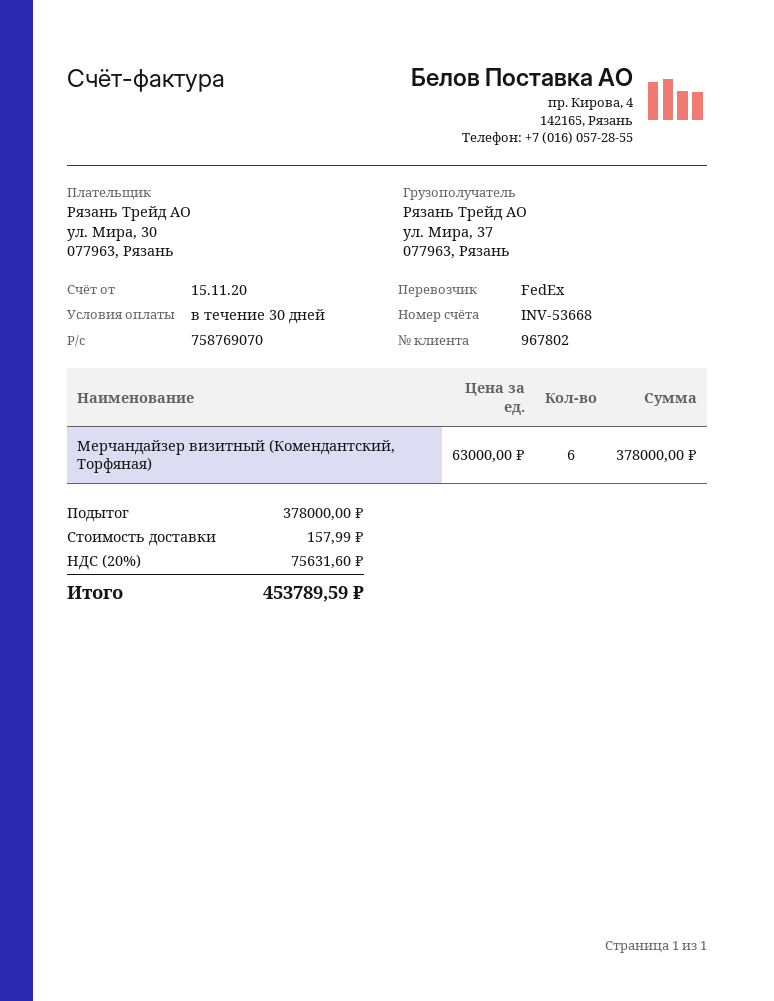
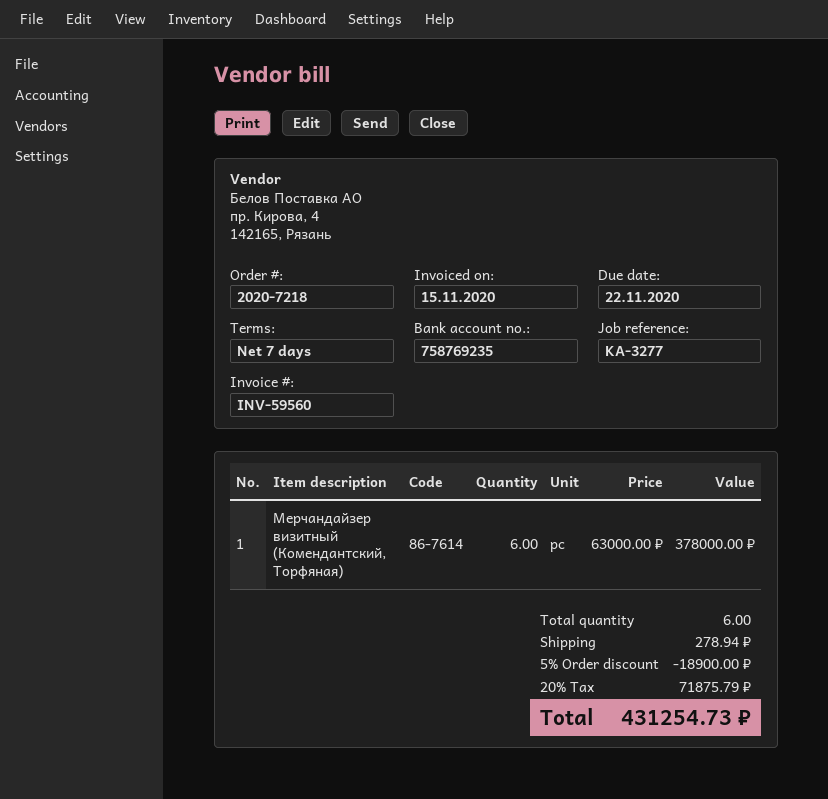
invoice number: INV-53668 -> INV-59560
payment terms: 30 days -> 7 days
bank account: 758769070 -> 758769235
discount: none -> 5% = 18900.00
shipping: 157.99 -> 278.94
tax: 20% = 75631.60 -> 20% = 71875.79
total: 453789.59 -> 431254.73

